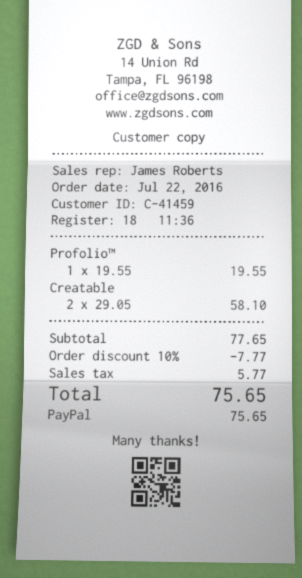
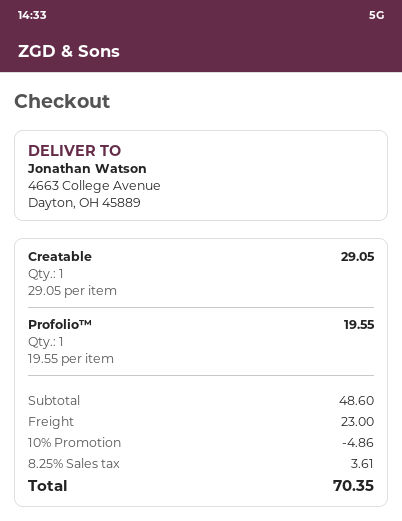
Creatable: 2 x 29.05 = 58.10 -> 1 x 29.05 = 29.05
subtotal: 77.65 -> 48.60
discount: 10% = 7.77 -> 10% = 4.86
shipping: none -> 23.00
tax: 5.77 -> 3.61
total: 75.65 -> 70.35

